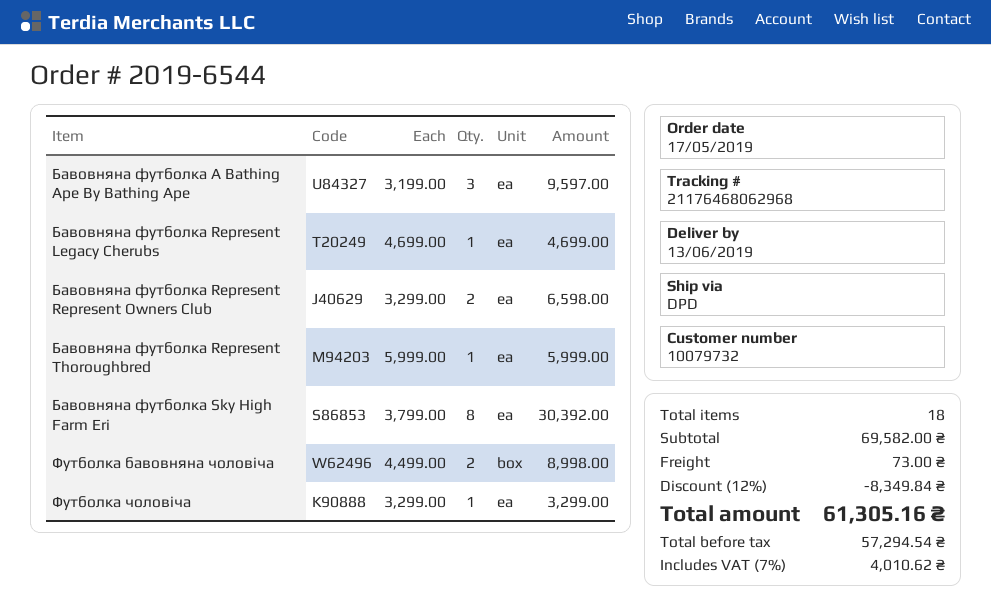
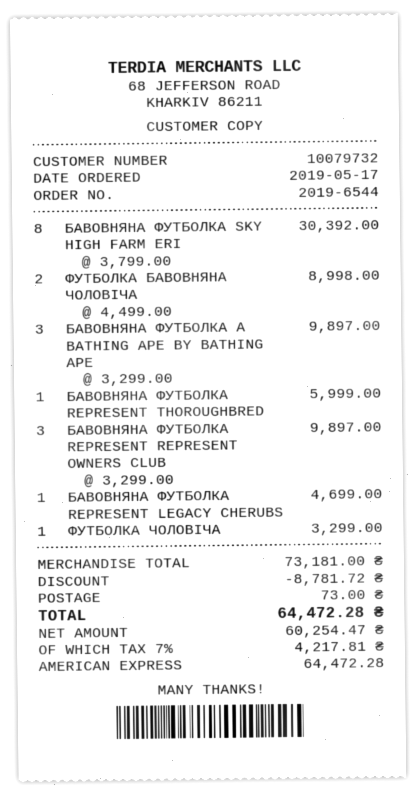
Бавовняна футболка A Bathing Ape By Bathing Ape: 3 x 3199.00 = 9597.00 -> 3 x 3299.00 = 9897.00
Бавовняна футболка Represent Represent Owners Club: 2 x 3299.00 = 6598.00 -> 3 x 3299.00 = 9897.00
subtotal: 69582.00 -> 73181.00
discount: 8349.84 -> 8781.72
net: 57294.54 -> 60254.47
tax: 7% = 4010.62 -> 7% = 4217.81
total: 61305.16 -> 64472.28

